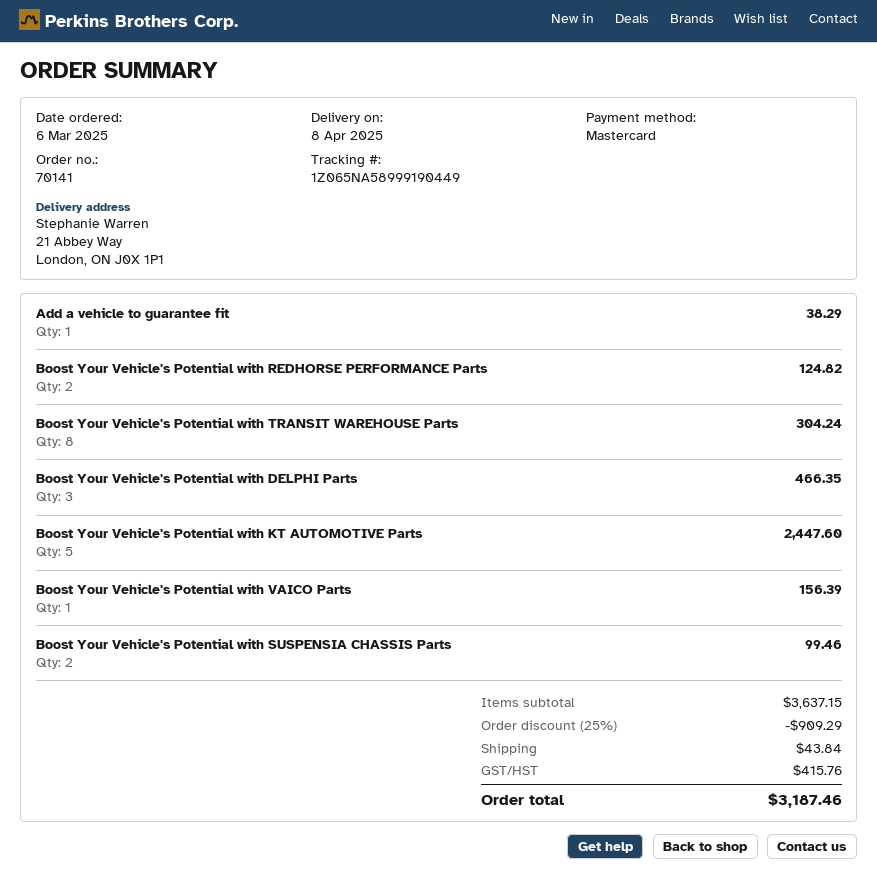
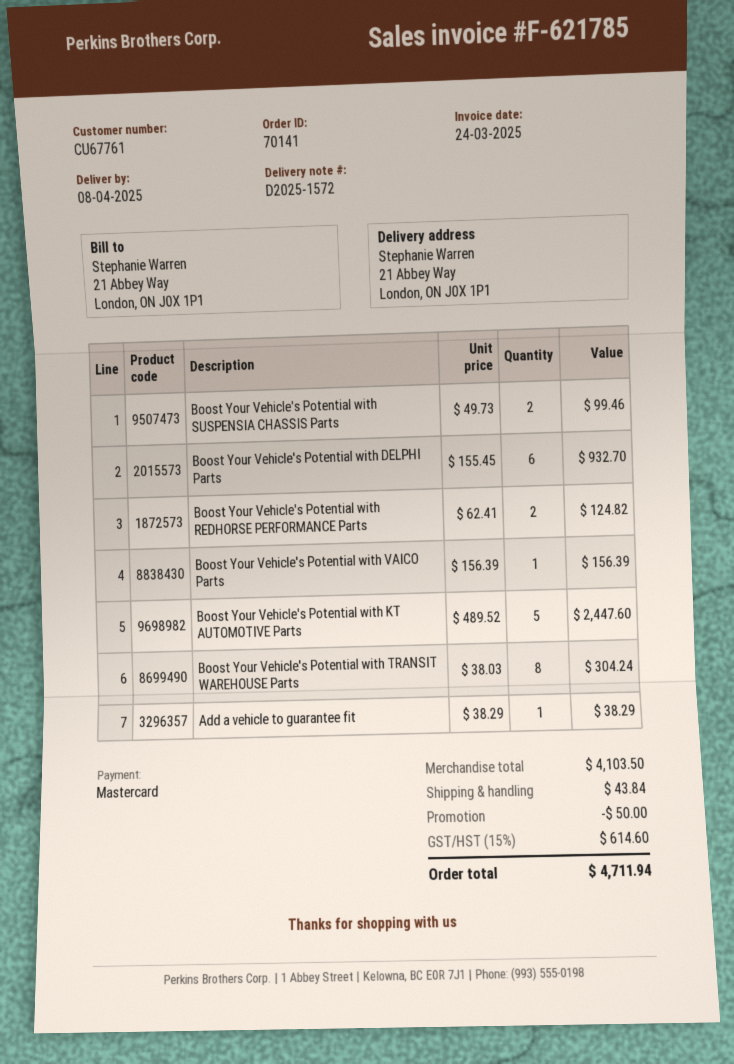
Boost Your Vehicle's Potential with DELPHI Parts: 3 for 466.35 -> 6 for 932.70
subtotal: 3637.15 -> 4103.50
discount: 909.29 -> 50.00
tax: 415.76 -> 614.60
total: 3187.46 -> 4711.94

